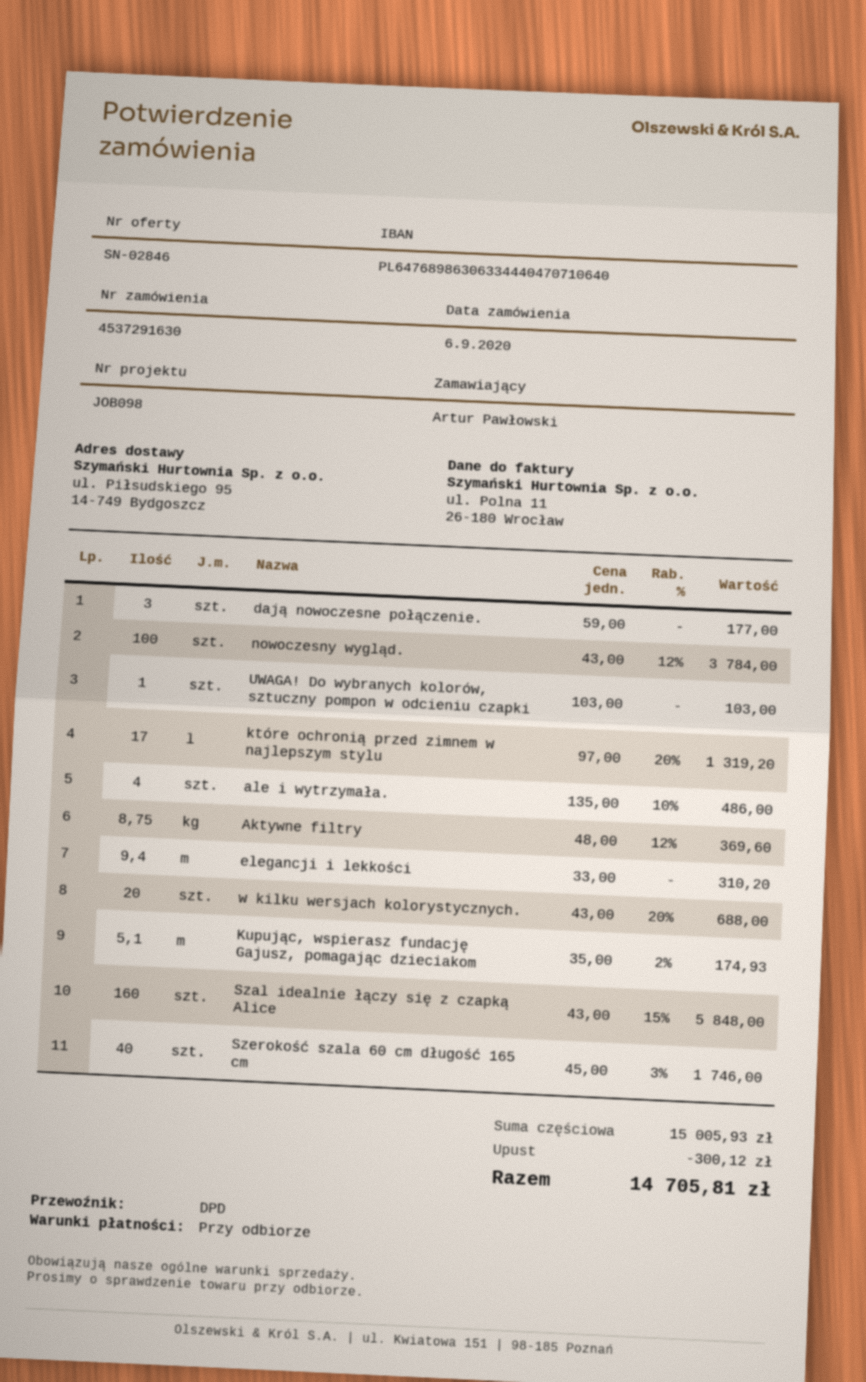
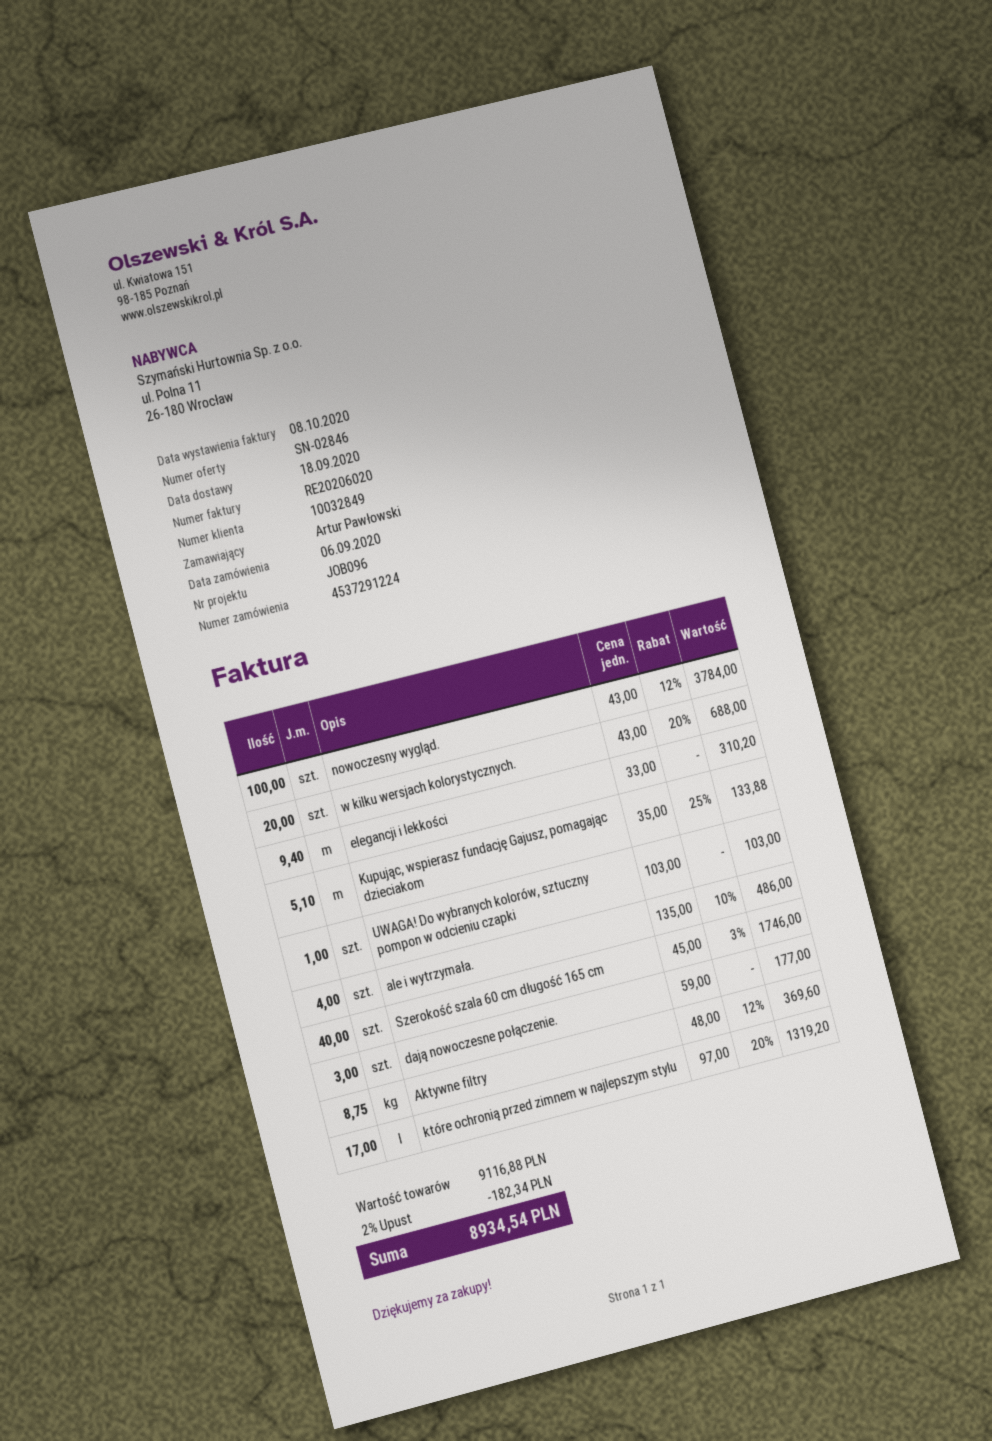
order number: 4537291630 -> 4537291224
reference: JOB098 -> JOB096
Kupując, wspierasz fundację Gajusz, pomagając dzieciakom: 5.1 x 35.00 - 2% = 174.93 -> 5.1 x 35.00 - 25% = 133.88
Szal idealnie łączy się z czapką Alice: 160 x 43.00 - 15% = 5848.00 -> none
subtotal: 15005.93 -> 9116.88
discount: 300.12 -> 182.34
total: 14705.81 -> 8934.54

